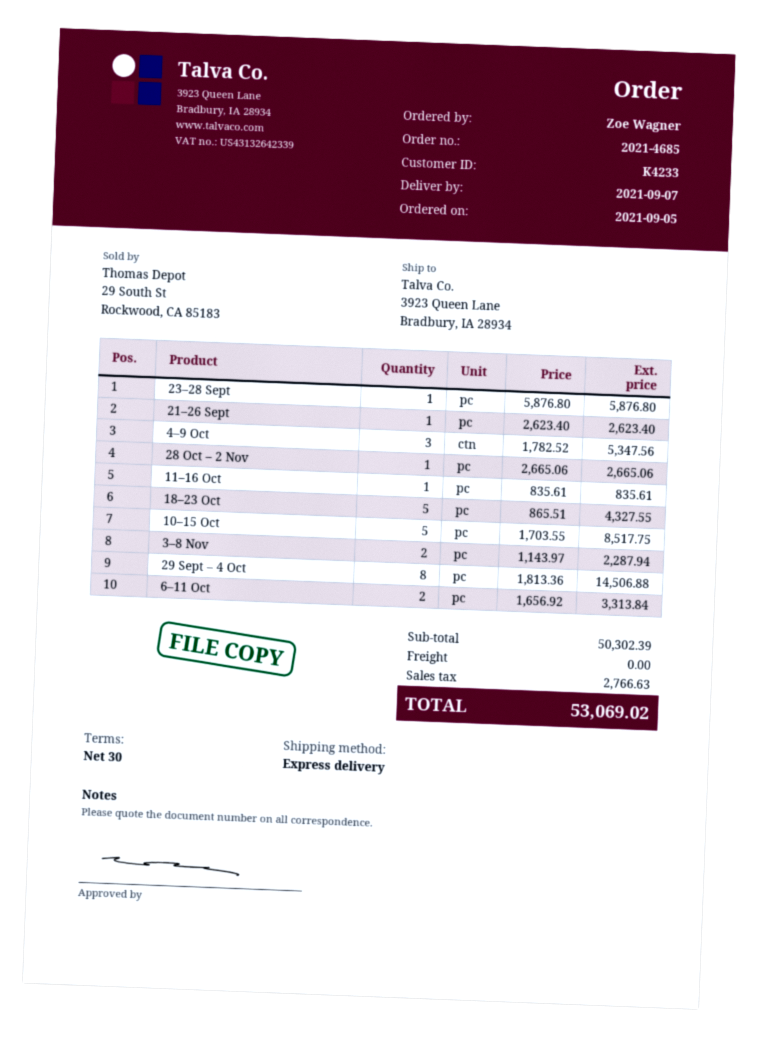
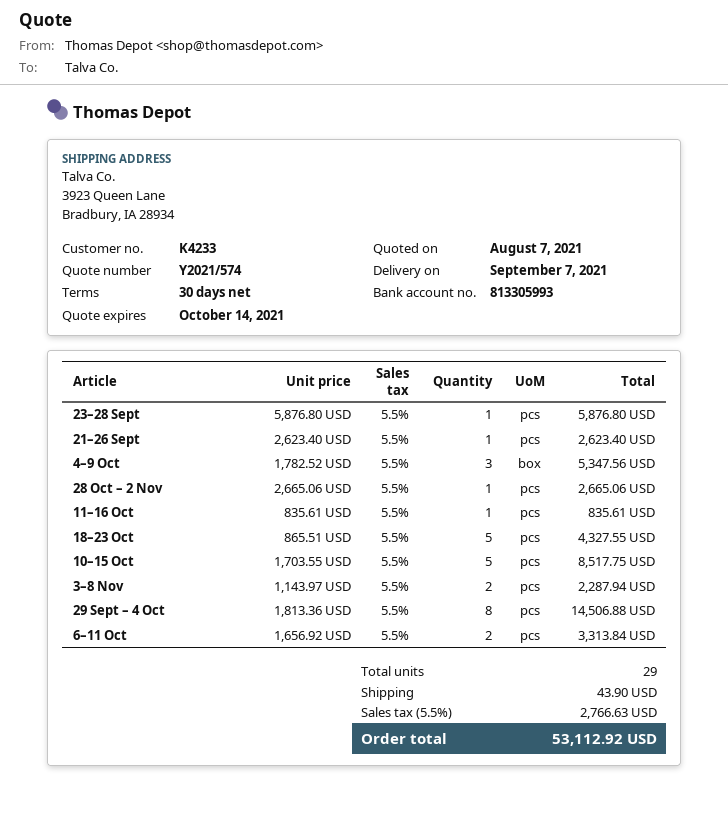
shipping: 0.00 -> 43.90
total: 53069.02 -> 53112.92

